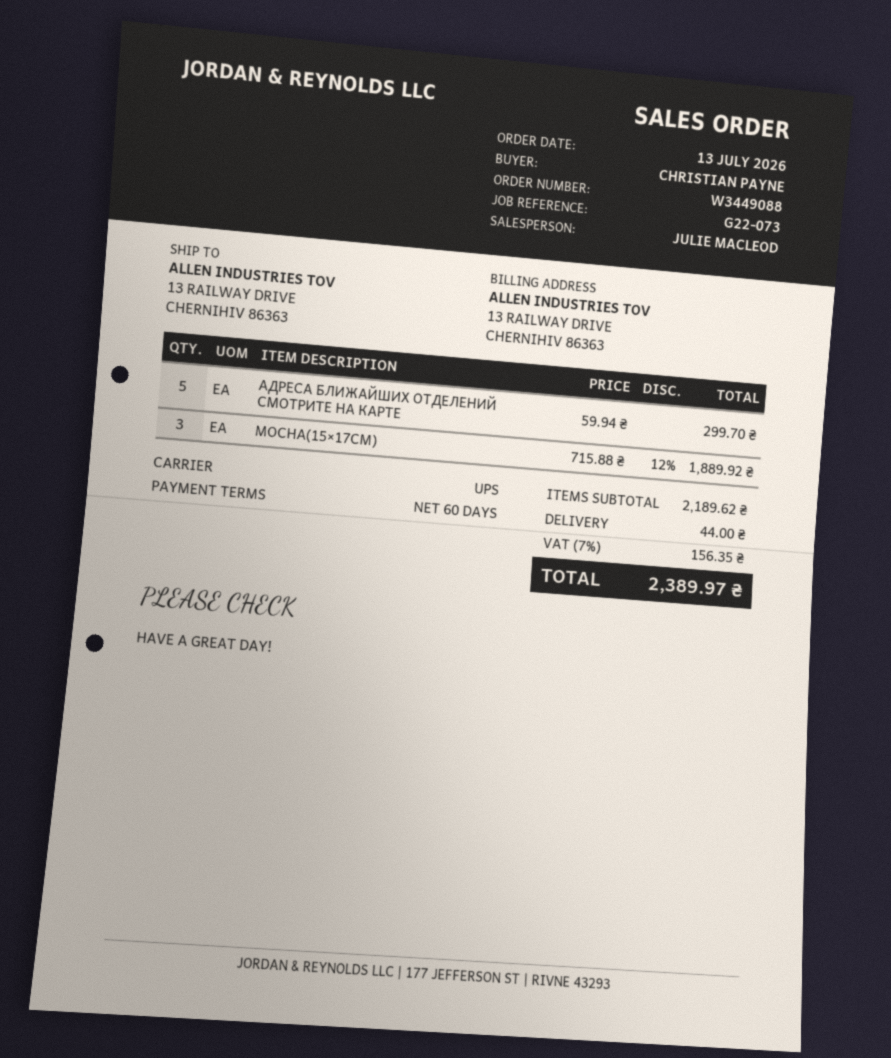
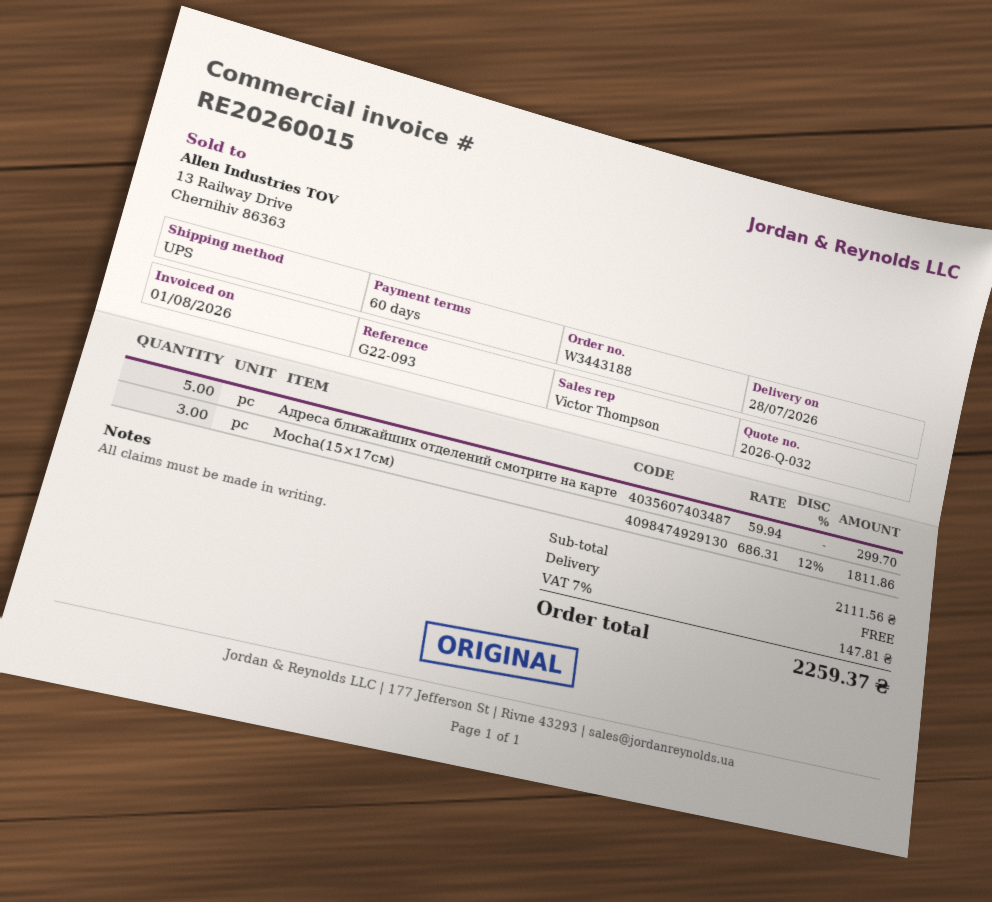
order number: W3449088 -> W3443188
reference: G22-073 -> G22-093
sales rep: JULIE MACLEOD -> Victor Thompson
MOCHA(15×17СМ): 3 x 715.88 - 12% = 1889.92 -> 3 x 686.31 - 12% = 1811.86
subtotal: 2189.62 -> 2111.56
shipping: 44.00 -> 0.00
tax: 7% = 156.35 -> 7% = 147.81
total: 2389.97 -> 2259.37

